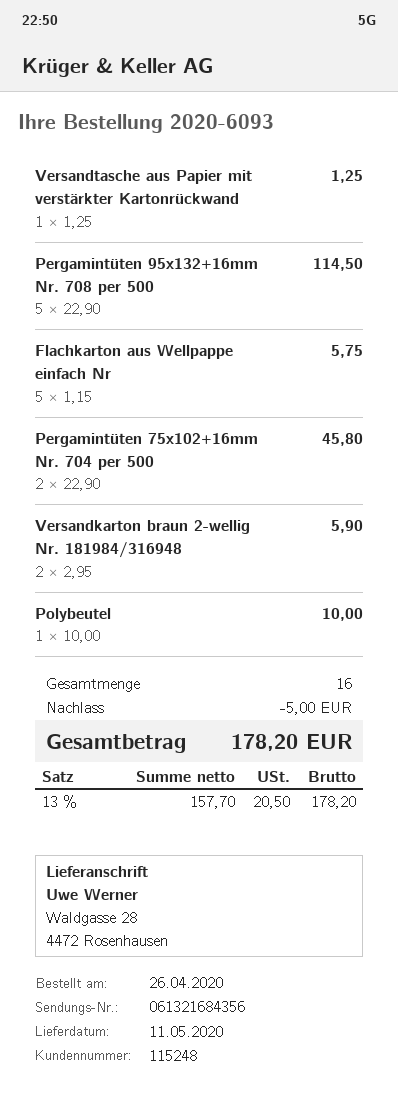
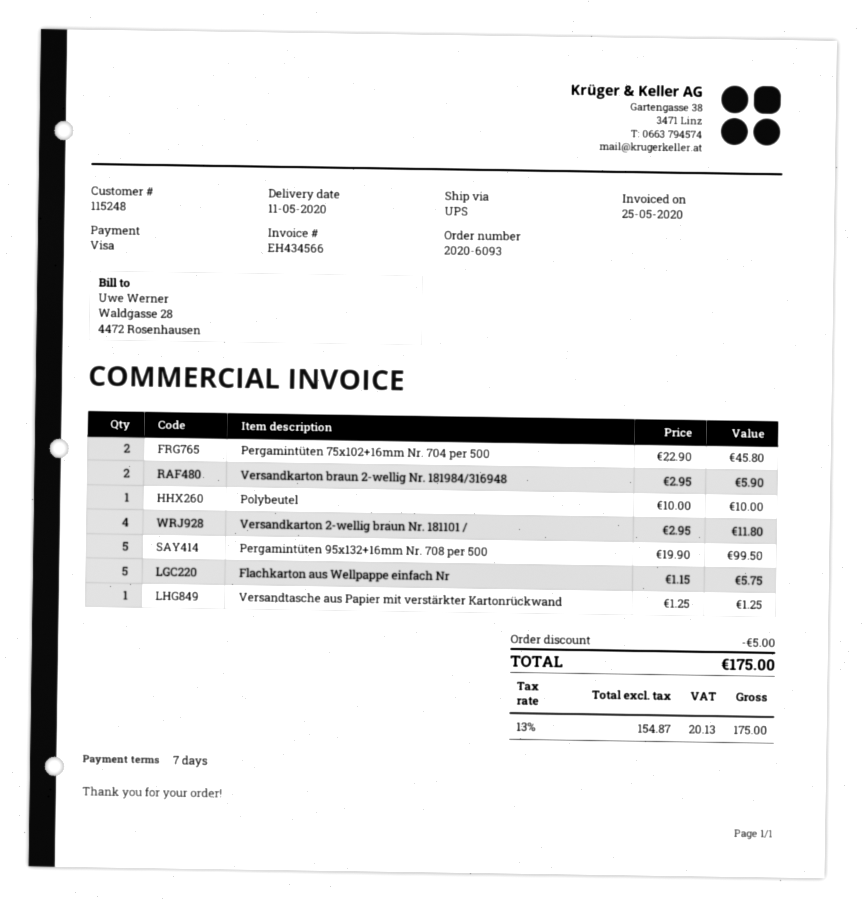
Pergamintüten 95x132+16mm Nr. 708 per 500: 5 x 22.90 = 114.50 -> 5 x 19.90 = 99.50
Versandkarton 2-wellig braun Nr. 181101 /: none -> 4 x 2.95 = 11.80
net: 157.70 -> 154.87
tax: 13% = 20.50 -> 13% = 20.13
total: 178.20 -> 175.00

